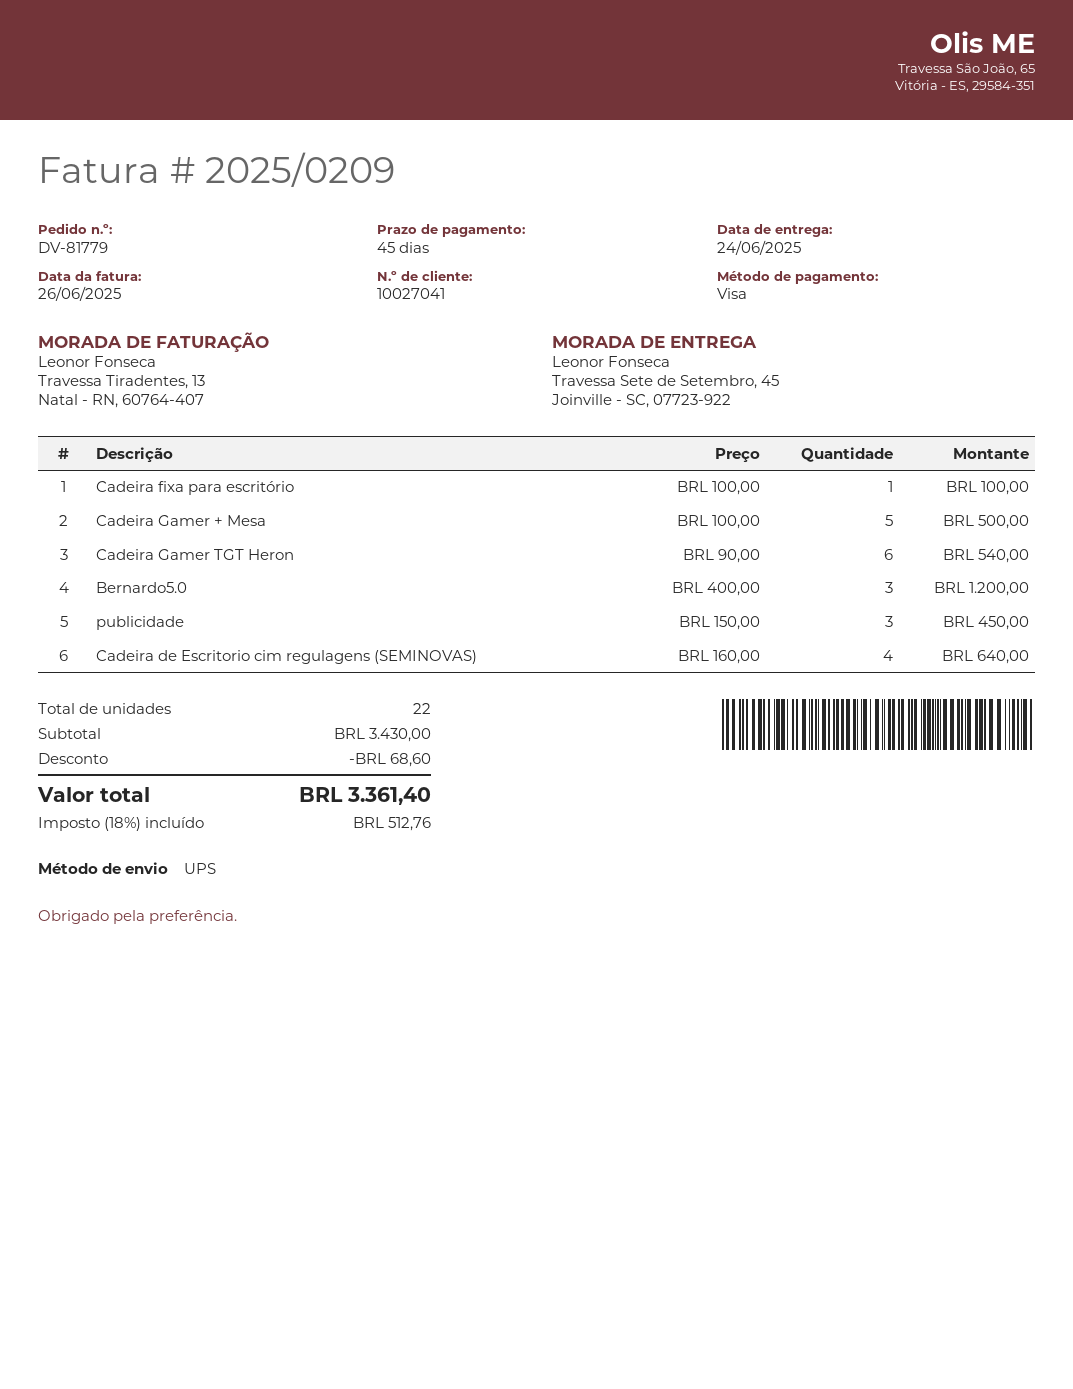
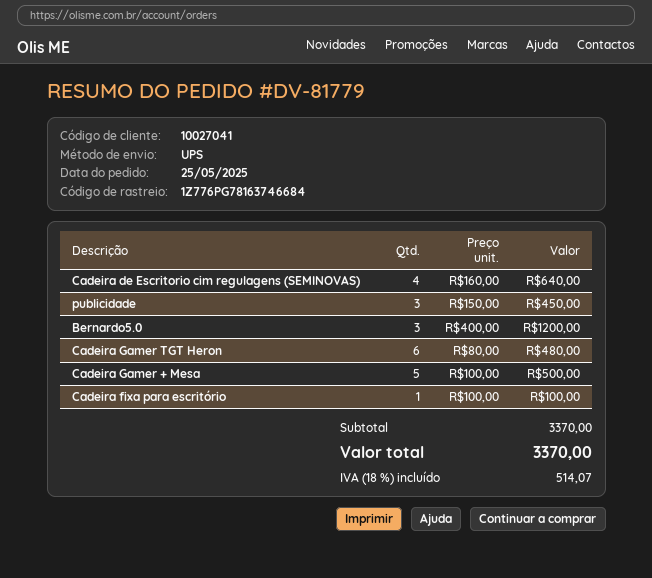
Cadeira Gamer TGT Heron: 6 x 90.00 = 540.00 -> 6 x 80.00 = 480.00
subtotal: 3430.00 -> 3370.00
discount: 68.60 -> none
tax: 18% = 512.76 -> 18% = 514.07
total: 3361.40 -> 3370.00

